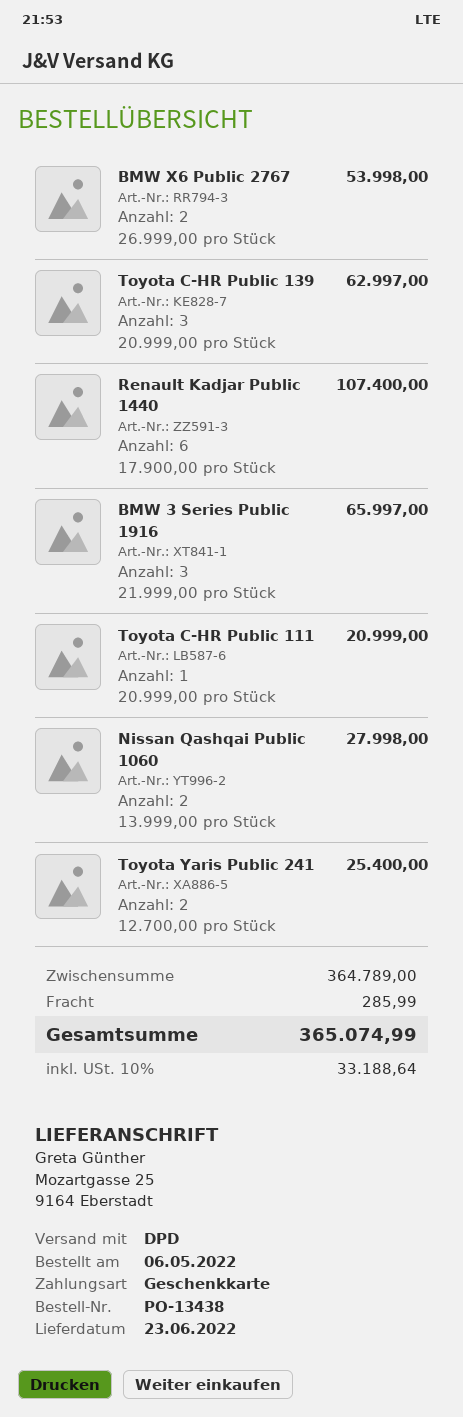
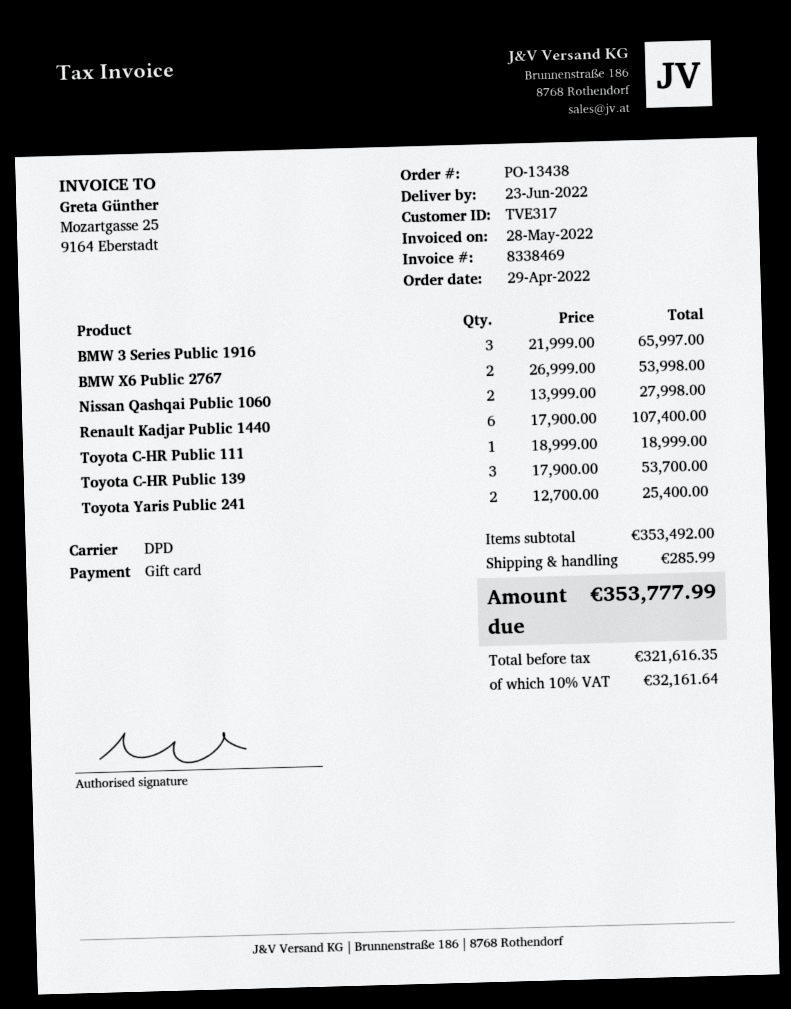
order date: 2022-05-06 -> 2022-04-29
Toyota C-HR Public 139: 3 x 20999.00 = 62997.00 -> 3 x 17900.00 = 53700.00
Toyota C-HR Public 111: 1 x 20999.00 = 20999.00 -> 1 x 18999.00 = 18999.00
subtotal: 364789.00 -> 353492.00
tax: 10% = 33188.64 -> 10% = 32161.64
total: 365074.99 -> 353777.99

